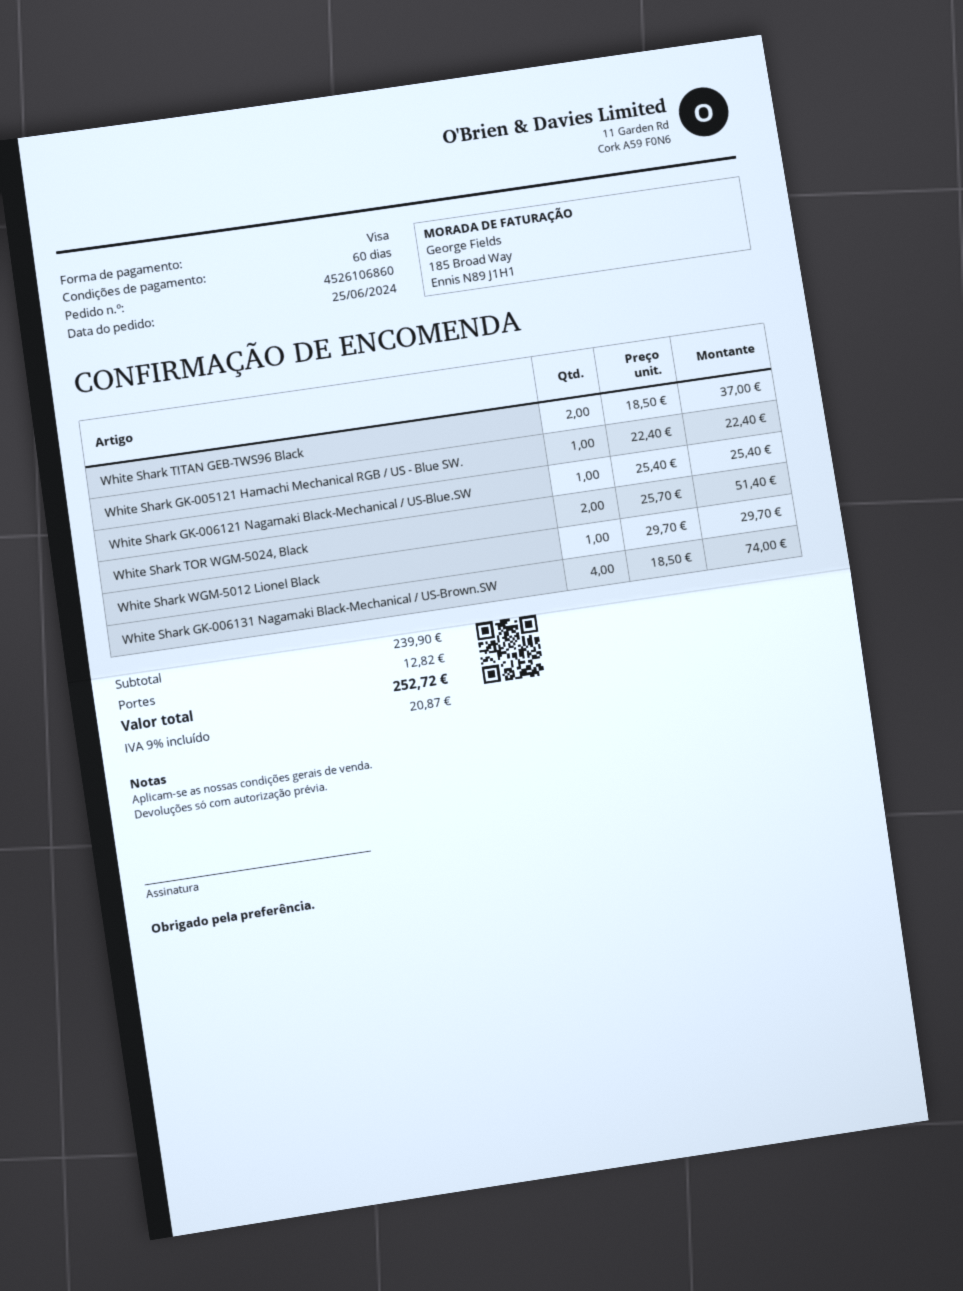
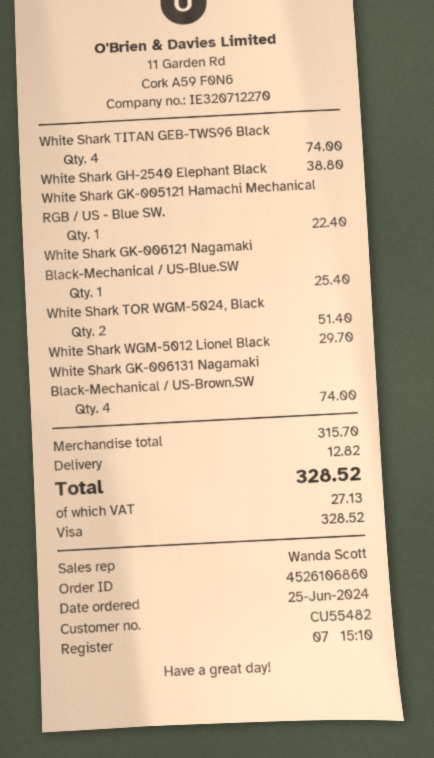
White Shark TITAN GEB-TWS96 Black: 2 for 37.00 -> 4 for 74.00
White Shark GH-2540 Elephant Black: none -> 1 for 38.80
subtotal: 239.90 -> 315.70
tax: 20.87 -> 27.13
total: 252.72 -> 328.52

